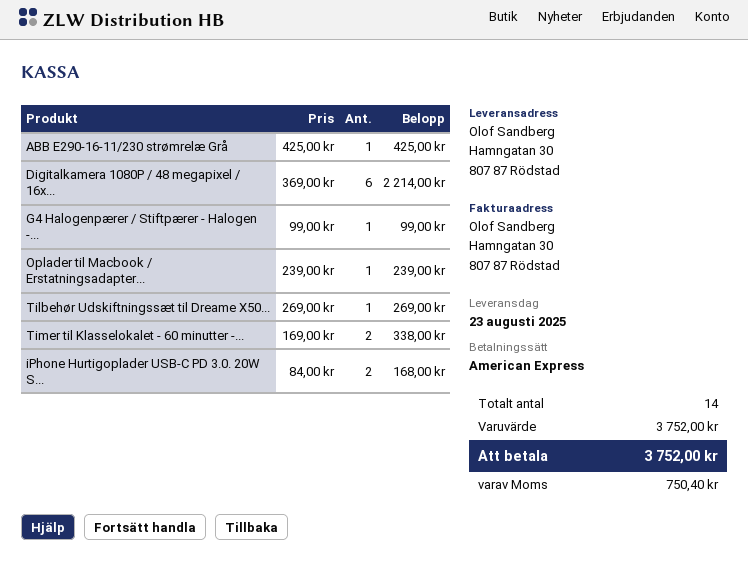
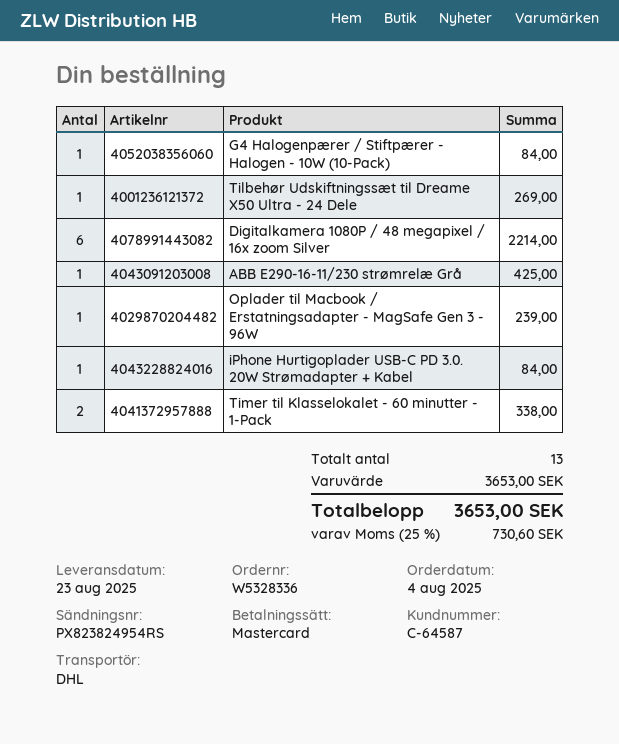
payment method: American Express -> Mastercard
G4 Halogenpærer / Stiftpærer - Halogen -...: 1 for 99.00 -> 1 for 84.00
iPhone Hurtigoplader USB-C PD 3.0. 20W S...: 2 for 168.00 -> 1 for 84.00
total quantity: 14 -> 13
subtotal: 3752.00 -> 3653.00
tax: 750.40 -> 730.60
total: 3752.00 -> 3653.00

